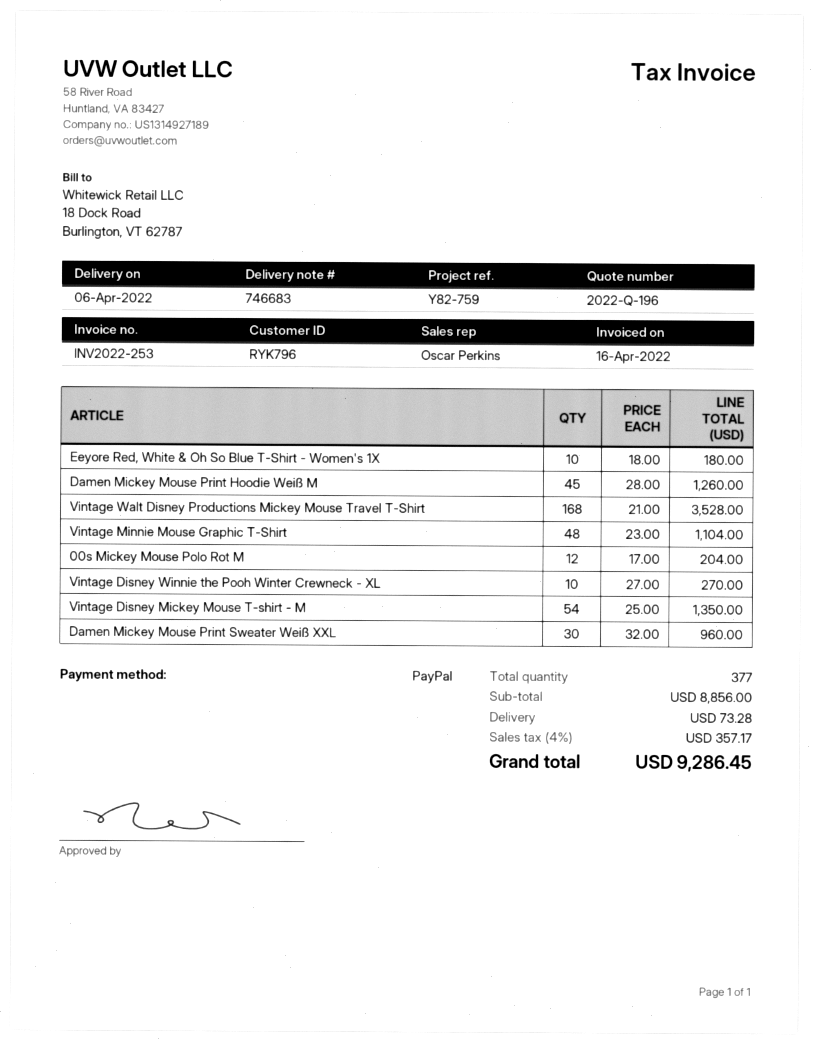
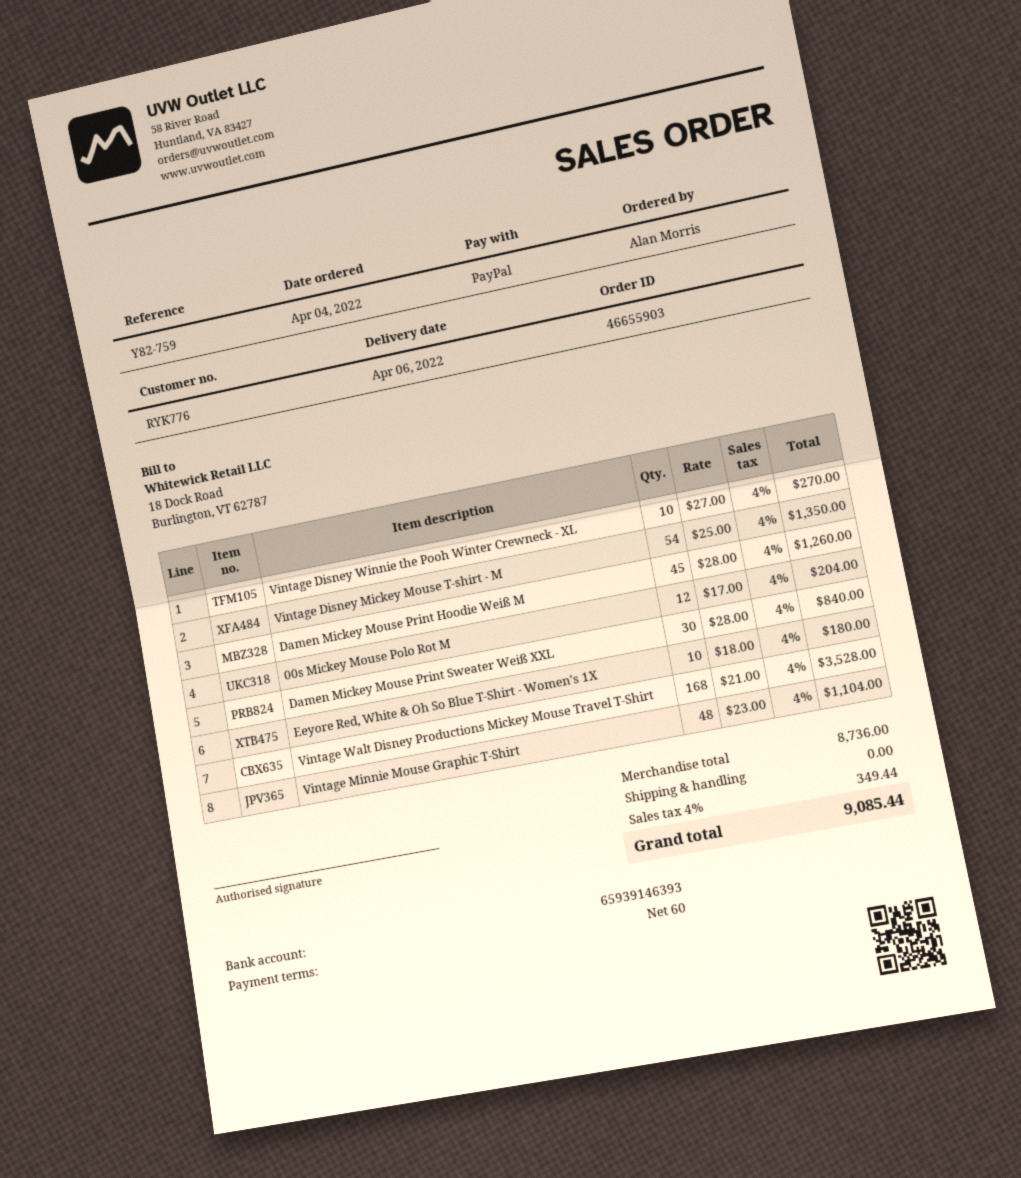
customer number: RYK796 -> RYK776
Damen Mickey Mouse Print Sweater Weiß XXL: 30 x 32.00 = 960.00 -> 30 x 28.00 = 840.00
subtotal: 8856.00 -> 8736.00
shipping: 73.28 -> 0.00
tax: 4% = 357.17 -> 4% = 349.44
total: 9286.45 -> 9085.44

